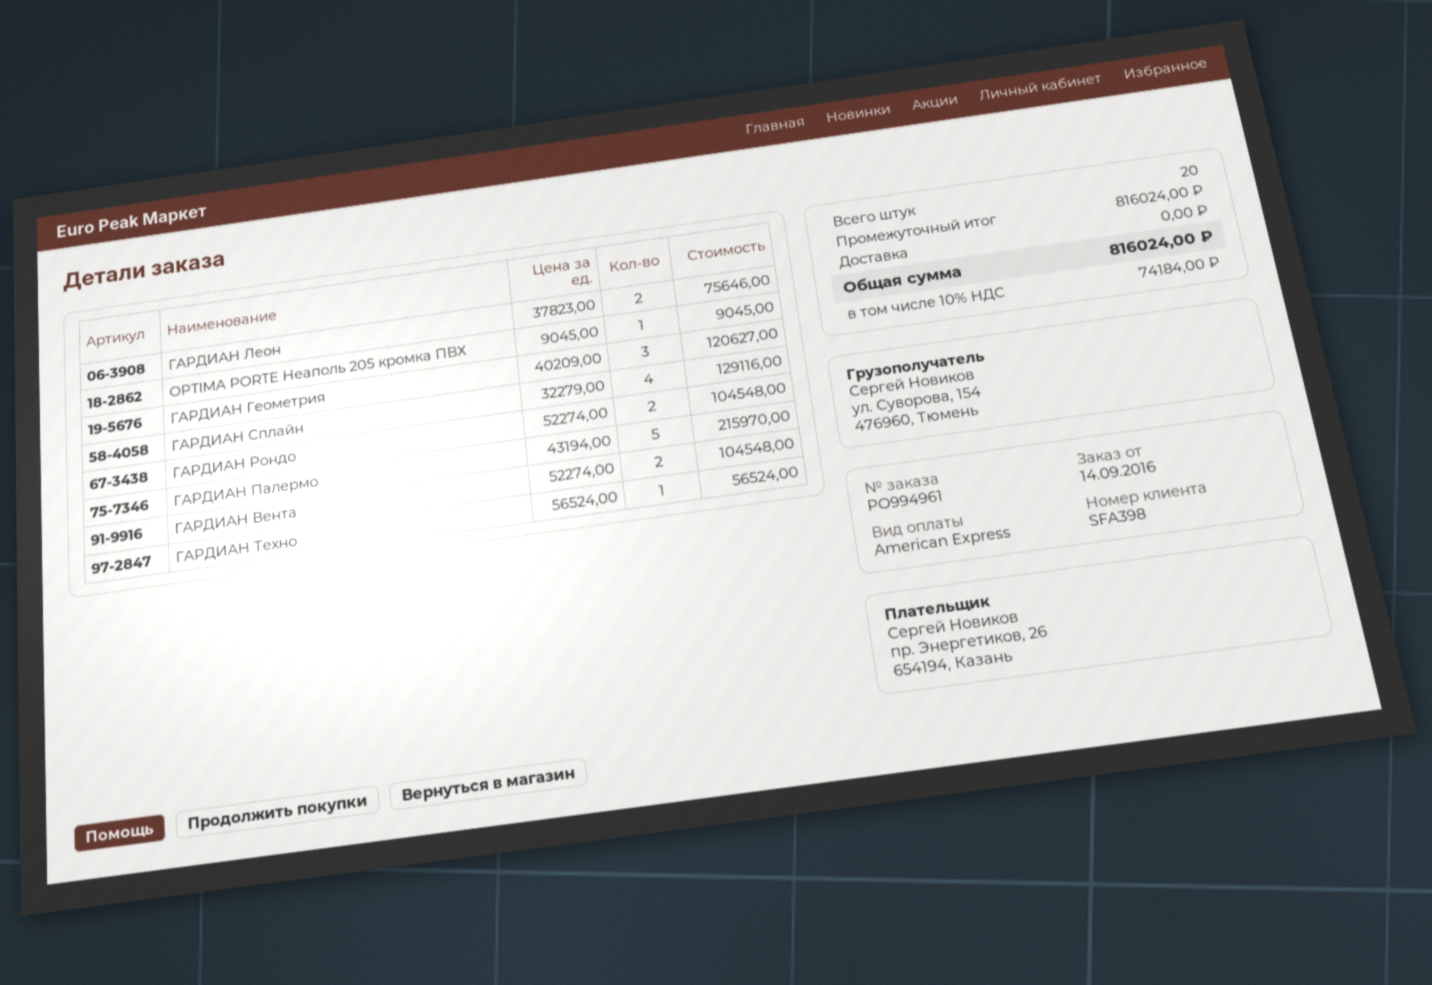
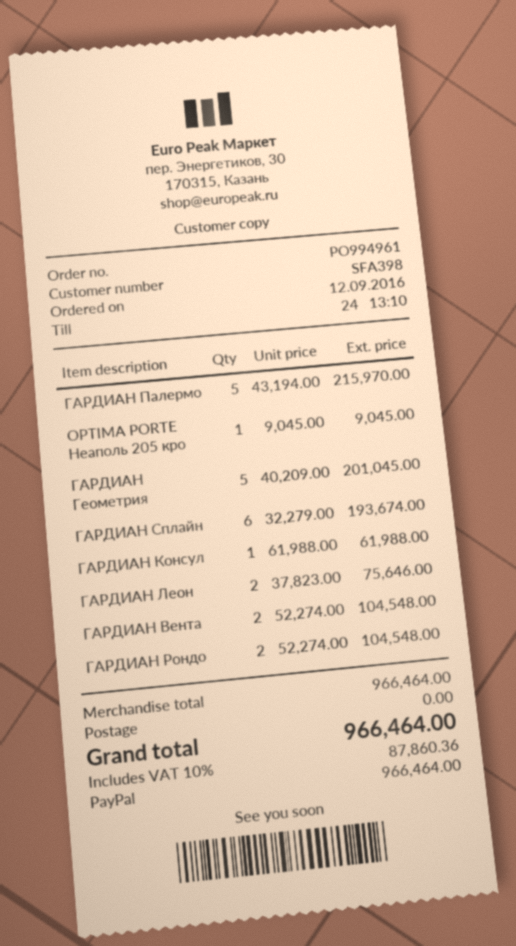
order date: 2016-09-14 -> 2016-09-12
payment method: American Express -> PayPal
ГАРДИАН Геометрия: 3 x 40209.00 = 120627.00 -> 5 x 40209.00 = 201045.00
ГАРДИАН Сплайн: 4 x 32279.00 = 129116.00 -> 6 x 32279.00 = 193674.00
ГАРДИАН Техно: 1 x 56524.00 = 56524.00 -> none
ГАРДИАН Консул: none -> 1 x 61988.00 = 61988.00
subtotal: 816024.00 -> 966464.00
tax: 10% = 74184.00 -> 10% = 87860.36
total: 816024.00 -> 966464.00

